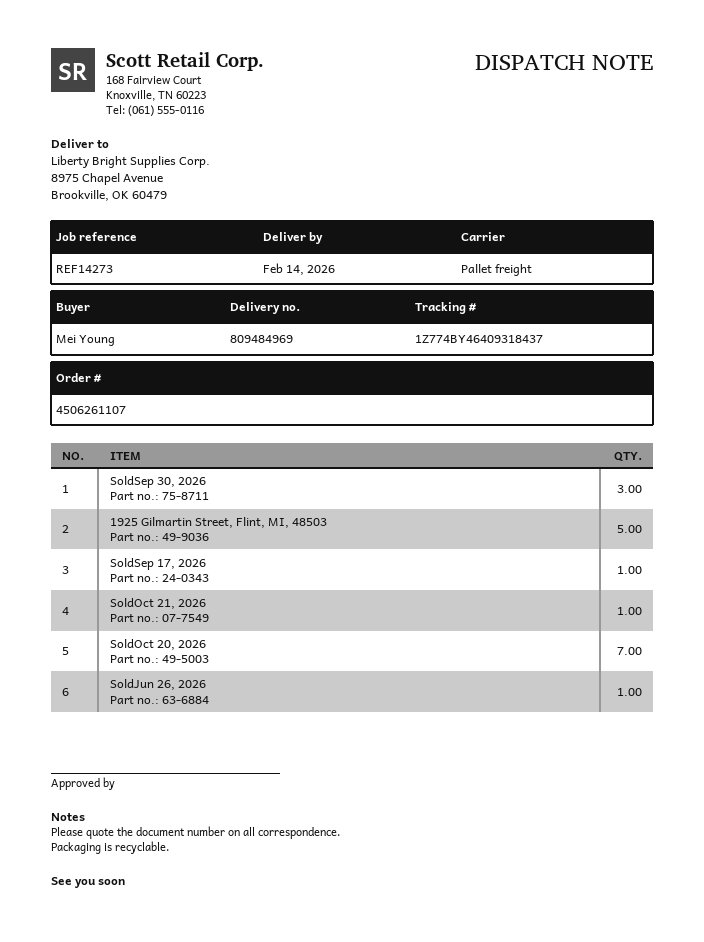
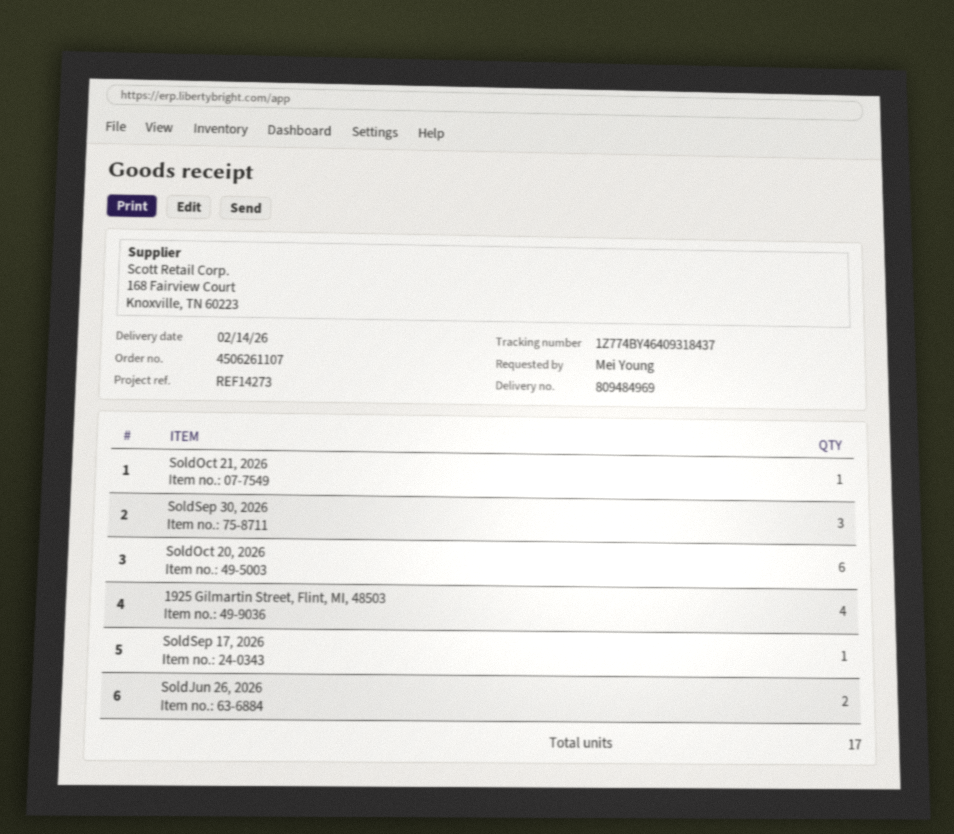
1925 Gilmartin Street, Flint, MI, 48503: 5 -> 4
SoldOct 20, 2026: 7 -> 6
SoldJun 26, 2026: 1 -> 2

